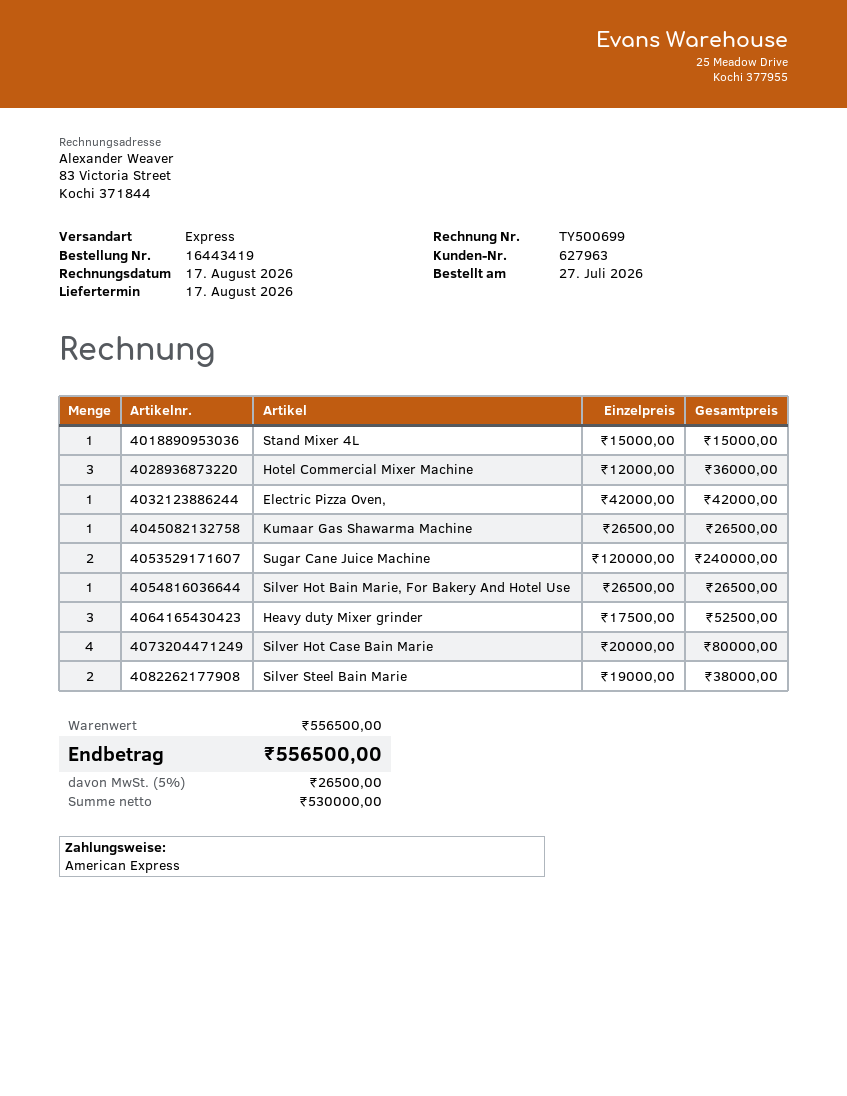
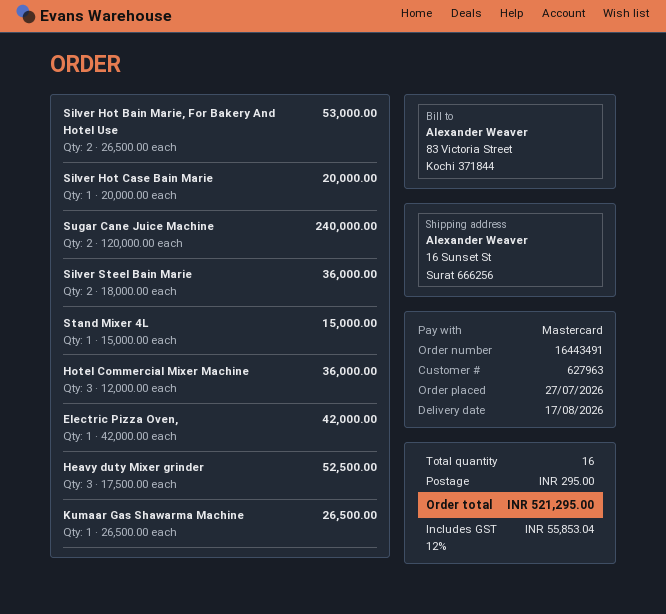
order number: 16443419 -> 16443491
payment method: American Express -> Mastercard
Silver Hot Bain Marie, For Bakery And Hotel Use: 1 x 26500.00 = 26500.00 -> 2 x 26500.00 = 53000.00
Silver Hot Case Bain Marie: 4 x 20000.00 = 80000.00 -> 1 x 20000.00 = 20000.00
Silver Steel Bain Marie: 2 x 19000.00 = 38000.00 -> 2 x 18000.00 = 36000.00
shipping: none -> 295.00
tax: 5% = 26500.00 -> 12% = 55853.04
total: 556500.00 -> 521295.00

